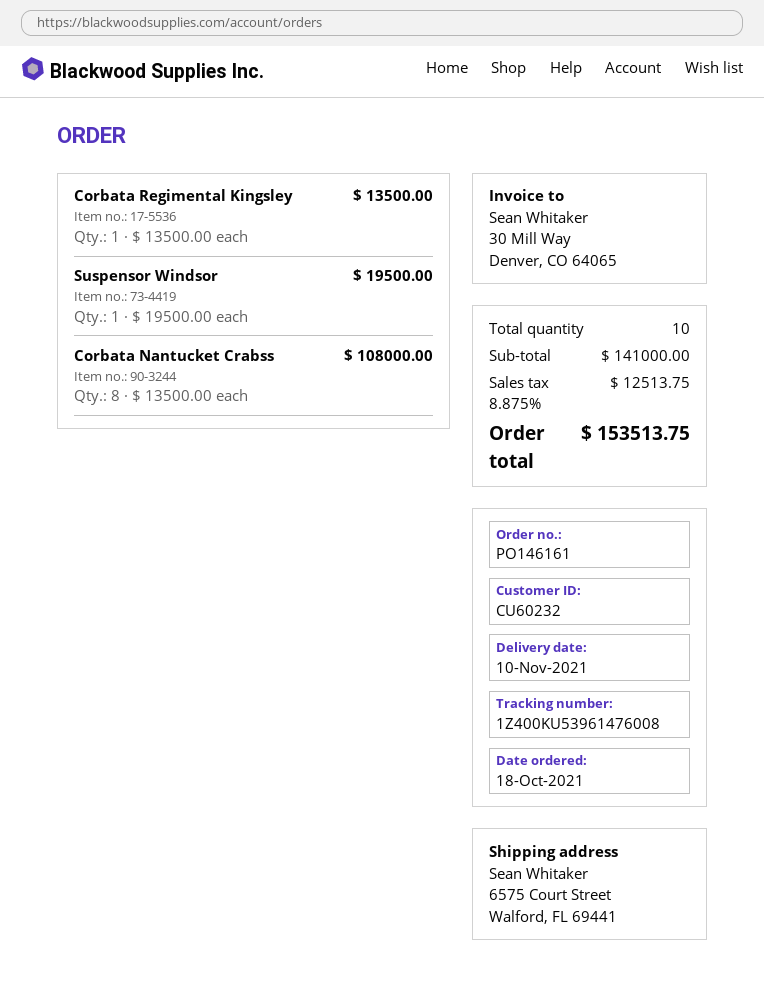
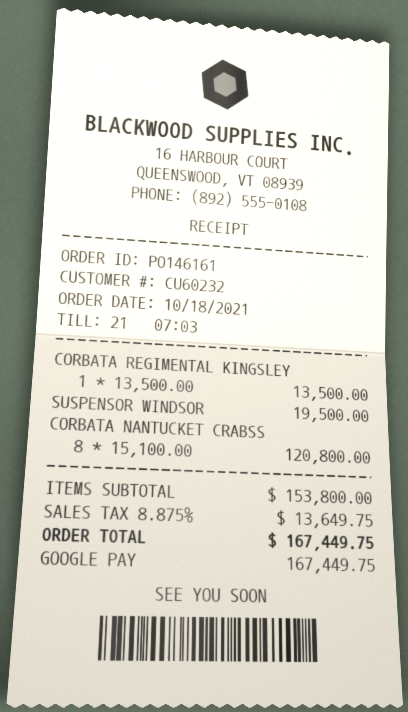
Corbata Nantucket Crabss: 8 x 13500.00 = 108000.00 -> 8 x 15100.00 = 120800.00
subtotal: 141000.00 -> 153800.00
tax: 8.875% = 12513.75 -> 8.875% = 13649.75
total: 153513.75 -> 167449.75

